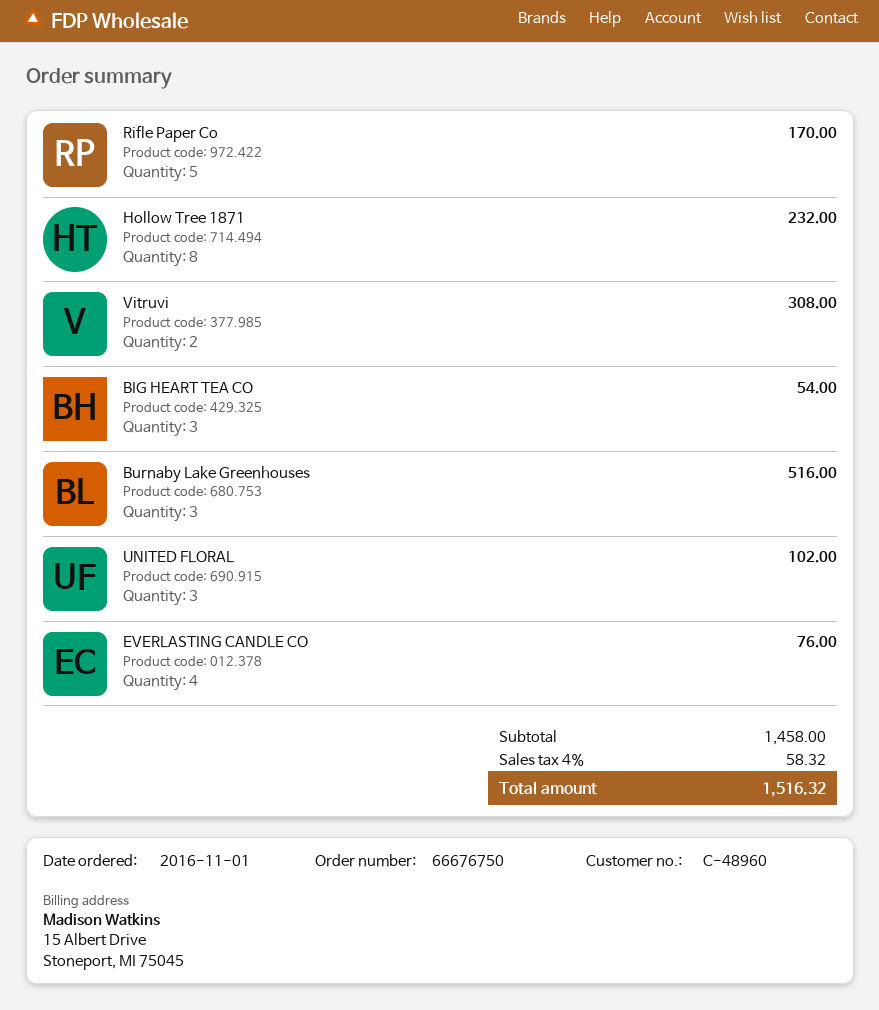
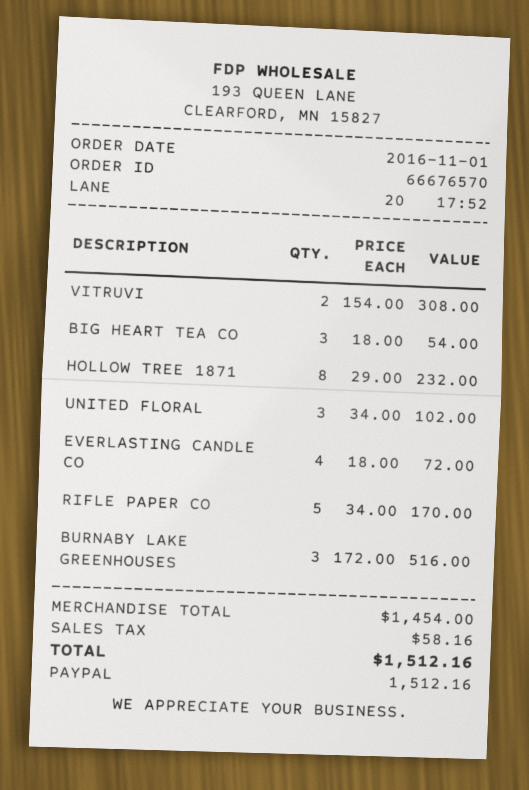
order number: 66676750 -> 66676570
EVERLASTING CANDLE CO: 4 for 76.00 -> 4 for 72.00
subtotal: 1458.00 -> 1454.00
tax: 58.32 -> 58.16
total: 1516.32 -> 1512.16

